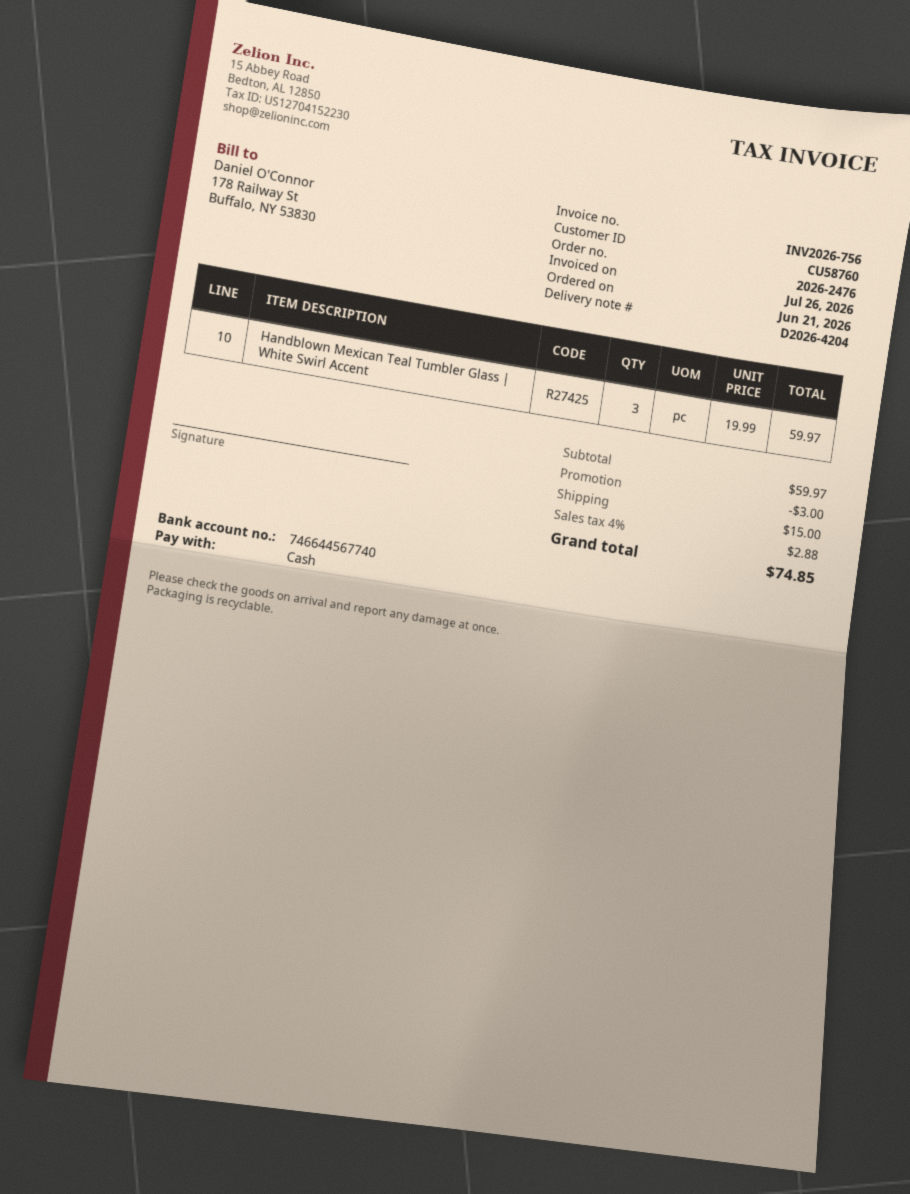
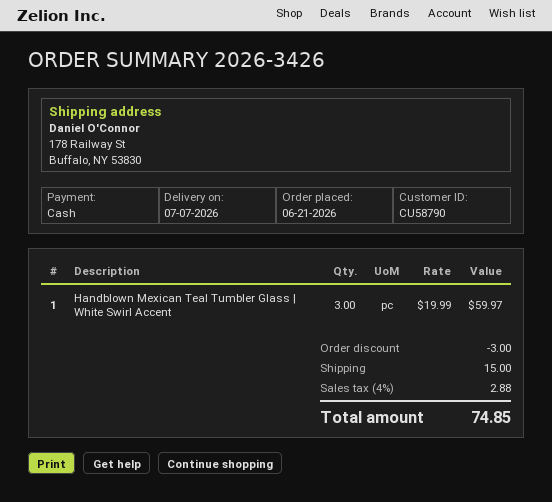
order number: 2026-2476 -> 2026-3426
customer number: CU58760 -> CU58790

